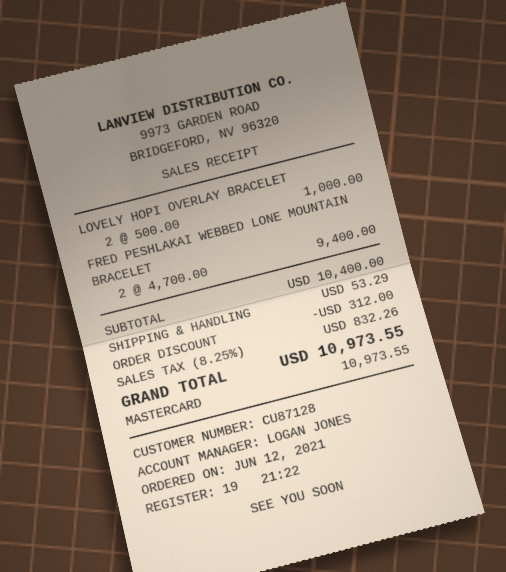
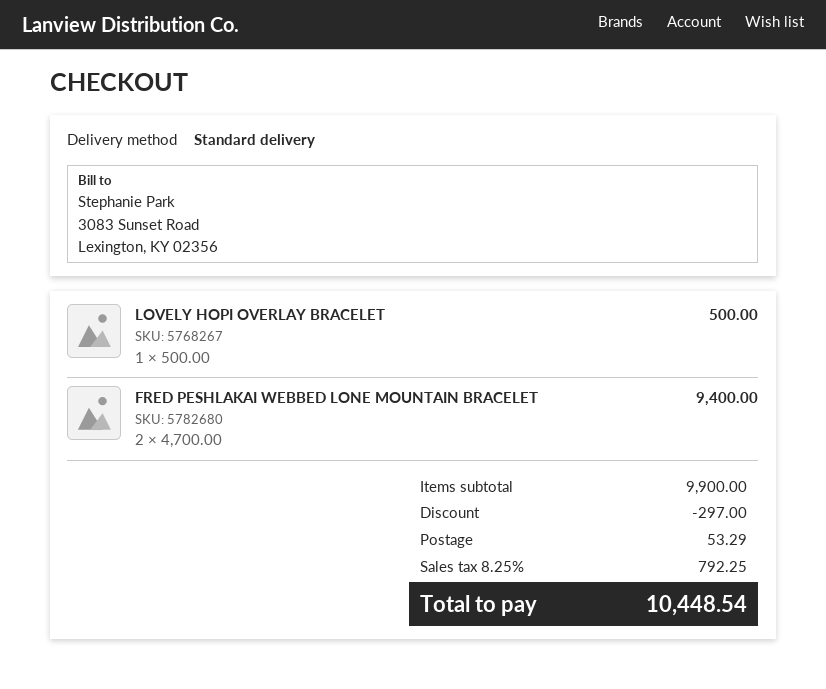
LOVELY HOPI OVERLAY BRACELET: 2 x 500.00 = 1000.00 -> 1 x 500.00 = 500.00
subtotal: 10400.00 -> 9900.00
discount: 312.00 -> 297.00
tax: 8.25% = 832.26 -> 8.25% = 792.25
total: 10973.55 -> 10448.54

